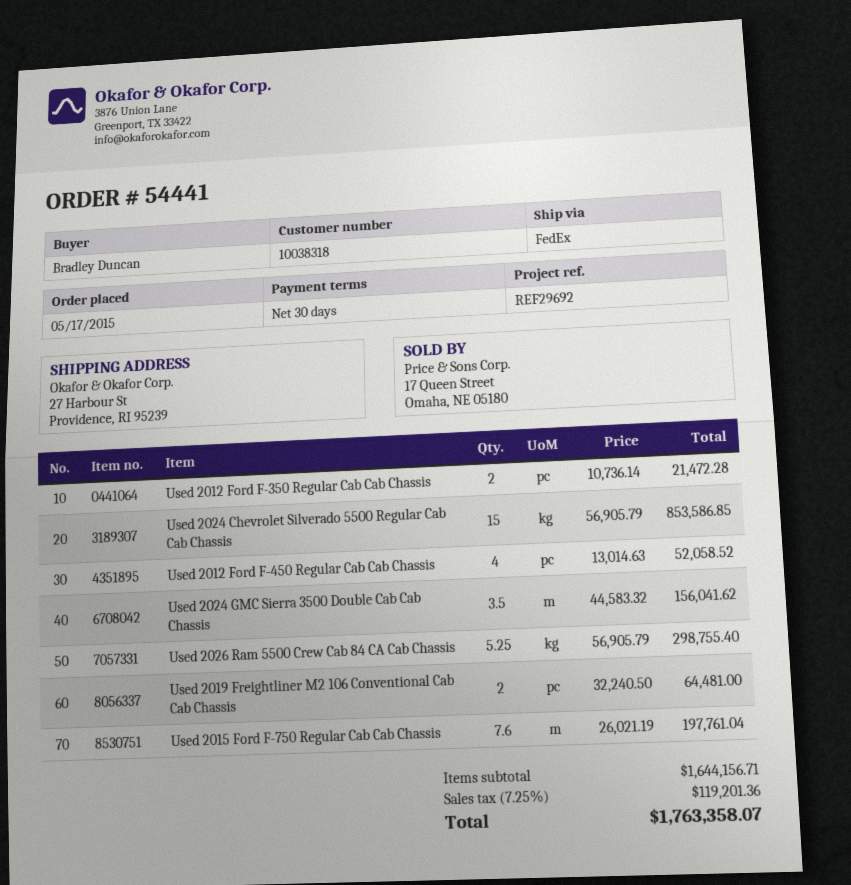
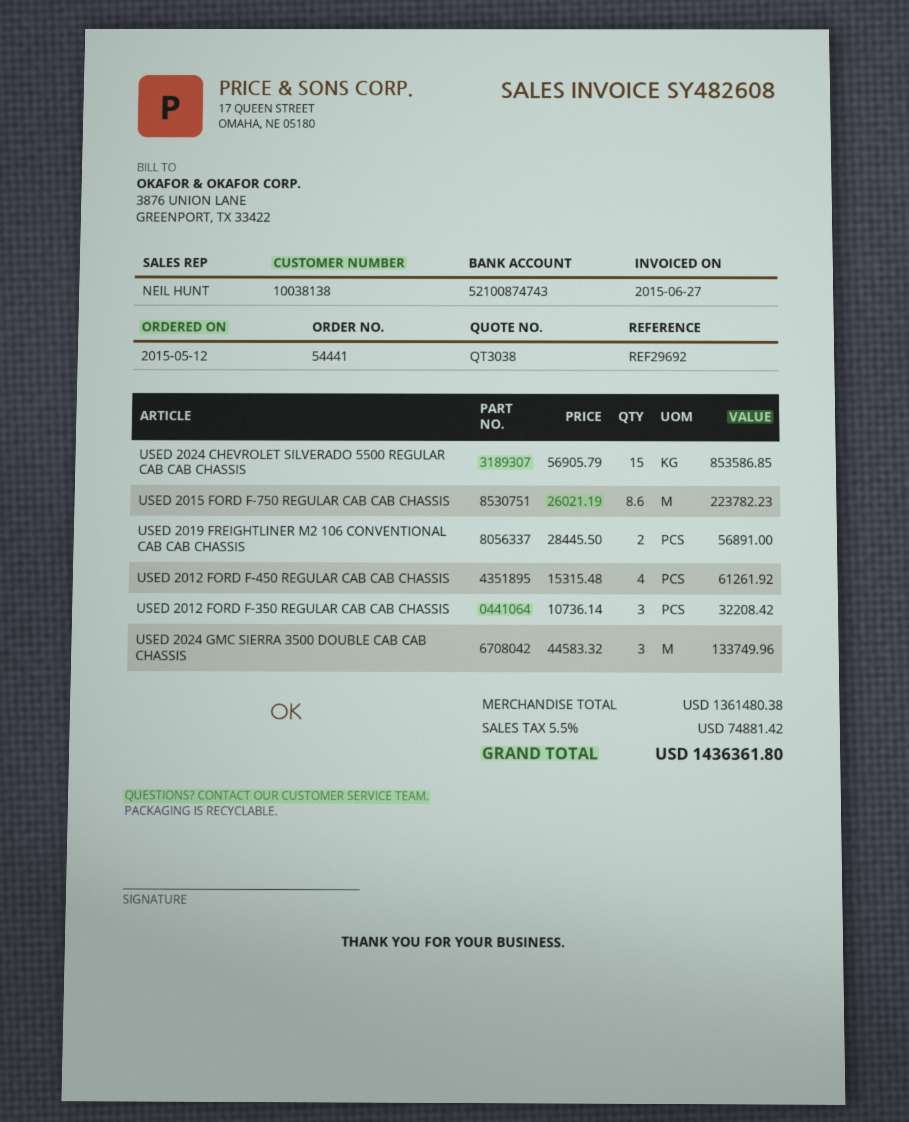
order date: 2015-05-17 -> 2015-05-12
customer number: 10038318 -> 10038138
Used 2012 Ford F-350 Regular Cab Cab Chassis: 2 x 10736.14 = 21472.28 -> 3 x 10736.14 = 32208.42
Used 2012 Ford F-450 Regular Cab Cab Chassis: 4 x 13014.63 = 52058.52 -> 4 x 15315.48 = 61261.92
Used 2024 GMC Sierra 3500 Double Cab Cab Chassis: 3.5 x 44583.32 = 156041.62 -> 3 x 44583.32 = 133749.96
Used 2026 Ram 5500 Crew Cab 84 CA Cab Chassis: 5.25 x 56905.79 = 298755.40 -> none
Used 2019 Freightliner M2 106 Conventional Cab Cab Chassis: 2 x 32240.50 = 64481.00 -> 2 x 28445.50 = 56891.00
Used 2015 Ford F-750 Regular Cab Cab Chassis: 7.6 x 26021.19 = 197761.04 -> 8.6 x 26021.19 = 223782.23
subtotal: 1644156.71 -> 1361480.38
tax: 7.25% = 119201.36 -> 5.5% = 74881.42
total: 1763358.07 -> 1436361.80

